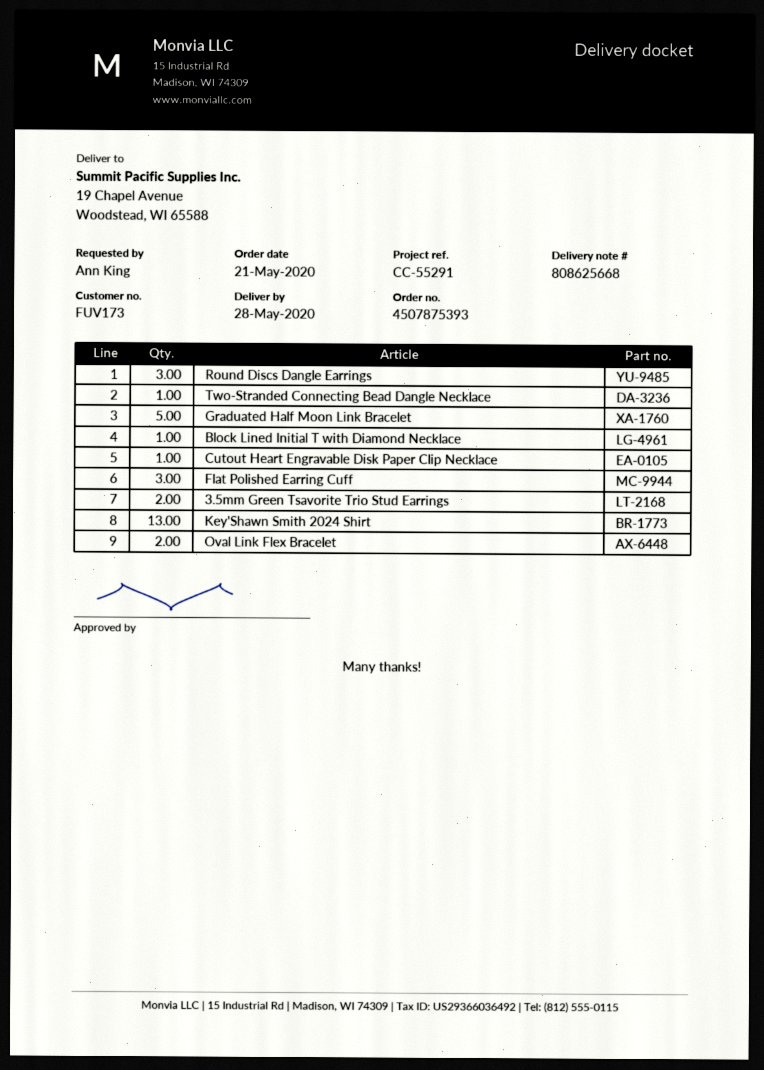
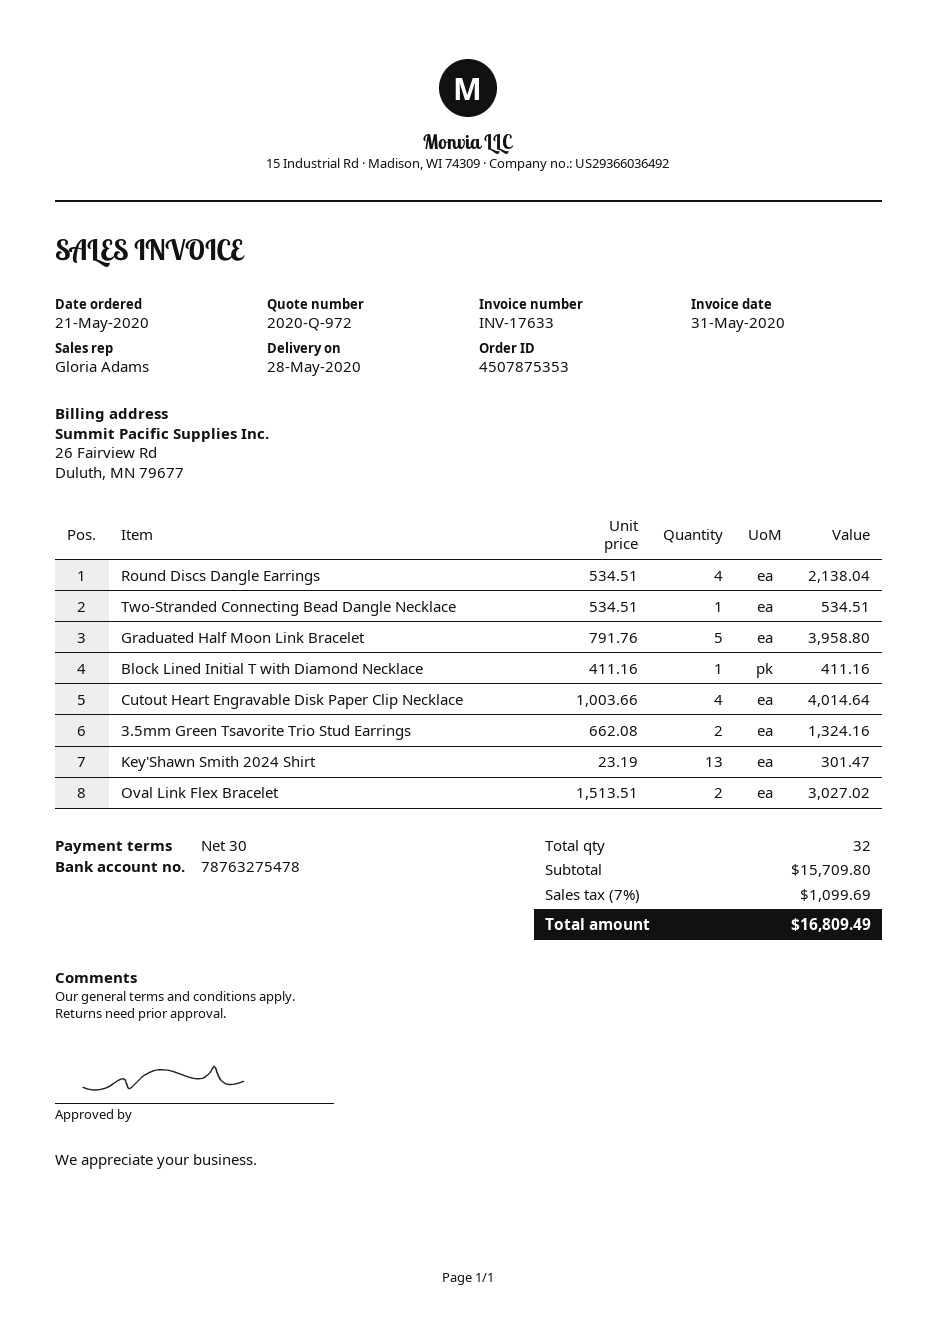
order number: 4507875393 -> 4507875353
Round Discs Dangle Earrings: 3 -> 4
Cutout Heart Engravable Disk Paper Clip Necklace: 1 -> 4
Flat Polished Earring Cuff: 3 -> none

